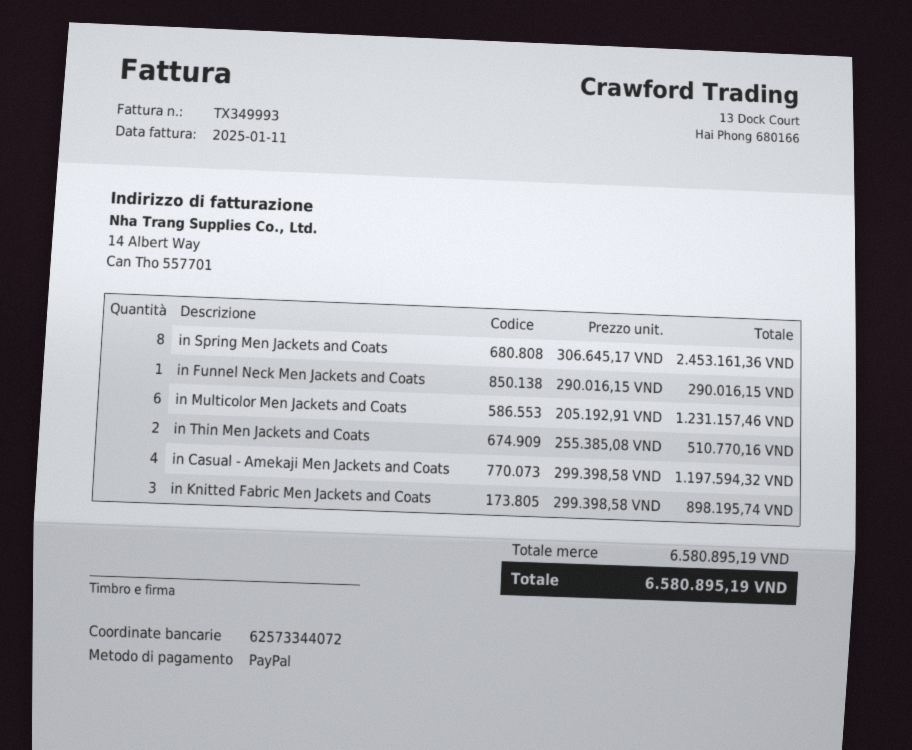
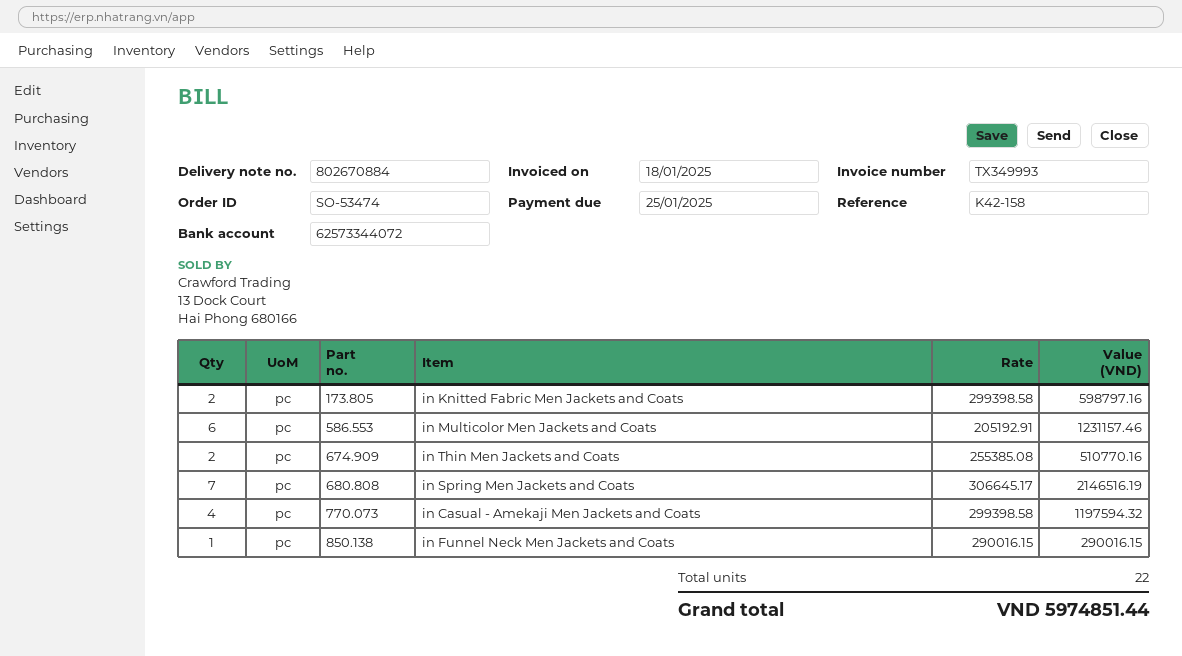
invoice date: 2025-01-11 -> 2025-01-18
in Spring Men Jackets and Coats: 8 x 306645.17 = 2453161.36 -> 7 x 306645.17 = 2146516.19
in Knitted Fabric Men Jackets and Coats: 3 x 299398.58 = 898195.74 -> 2 x 299398.58 = 598797.16
total: 6580895.19 -> 5974851.44

